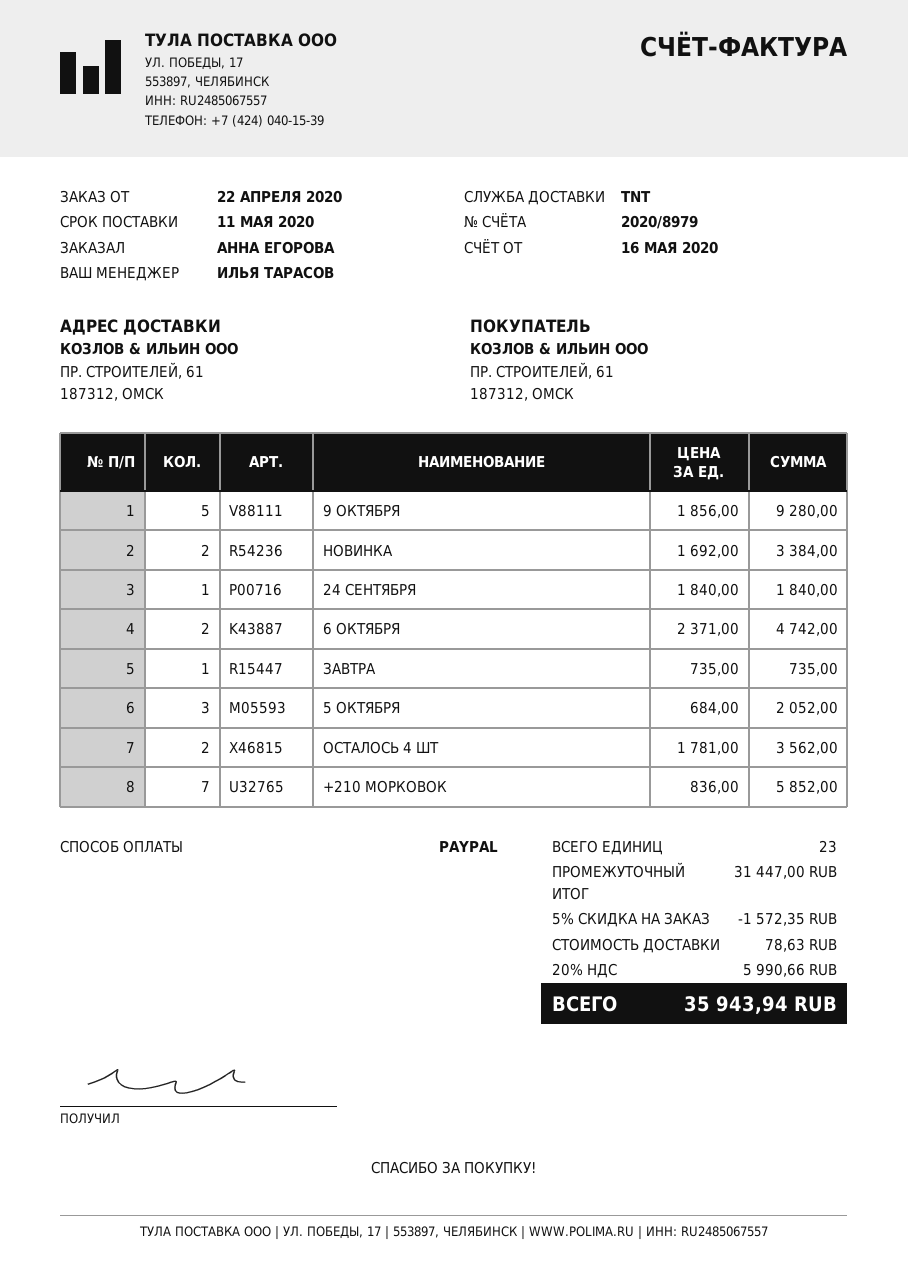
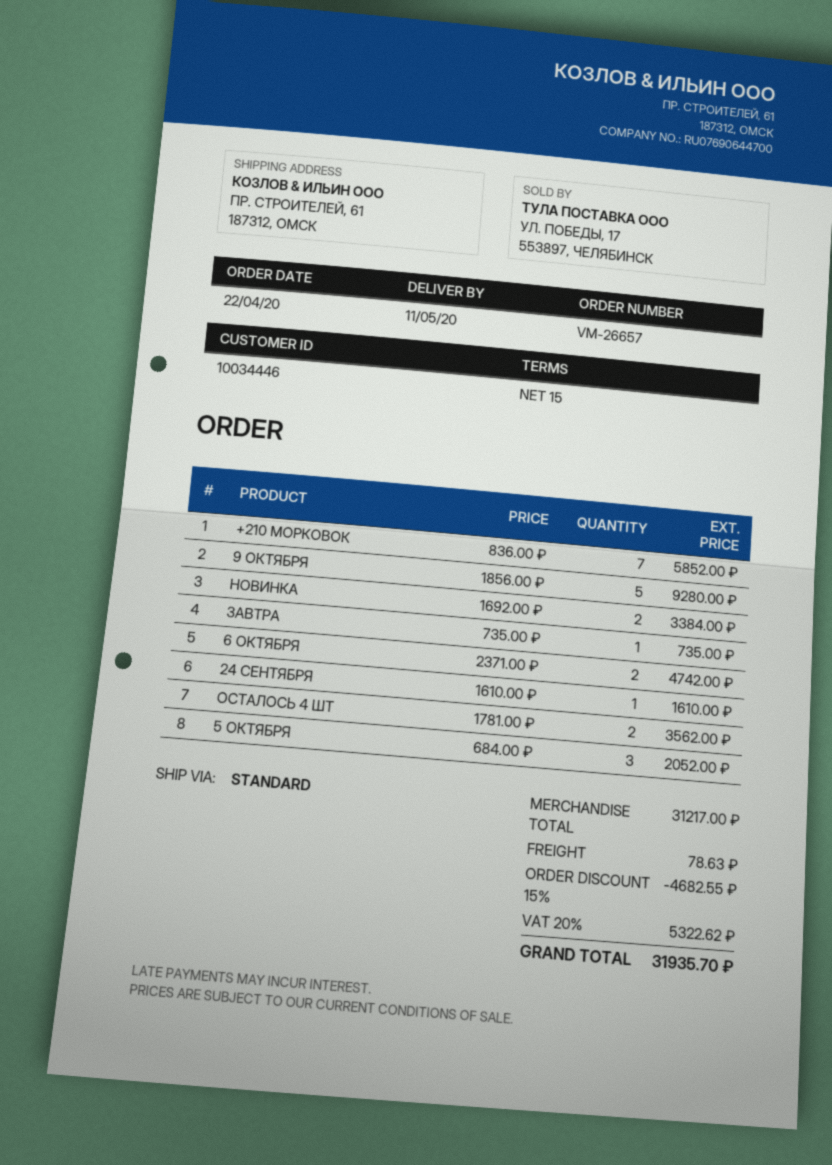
shipping method: TNT -> standard
24 СЕНТЯБРЯ: 1 x 1840.00 = 1840.00 -> 1 x 1610.00 = 1610.00
subtotal: 31447.00 -> 31217.00
discount: 5% = 1572.35 -> 15% = 4682.55
tax: 20% = 5990.66 -> 20% = 5322.62
total: 35943.94 -> 31935.70

